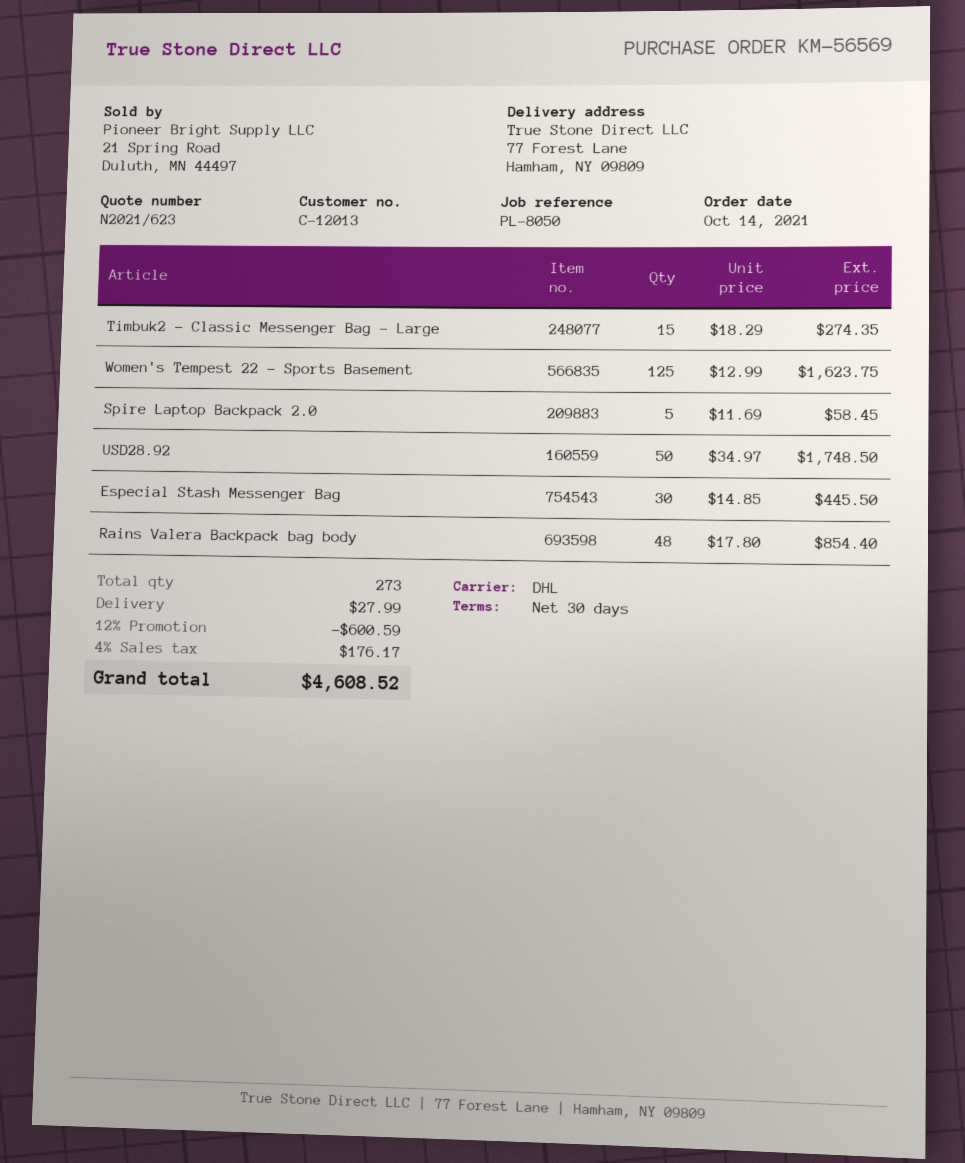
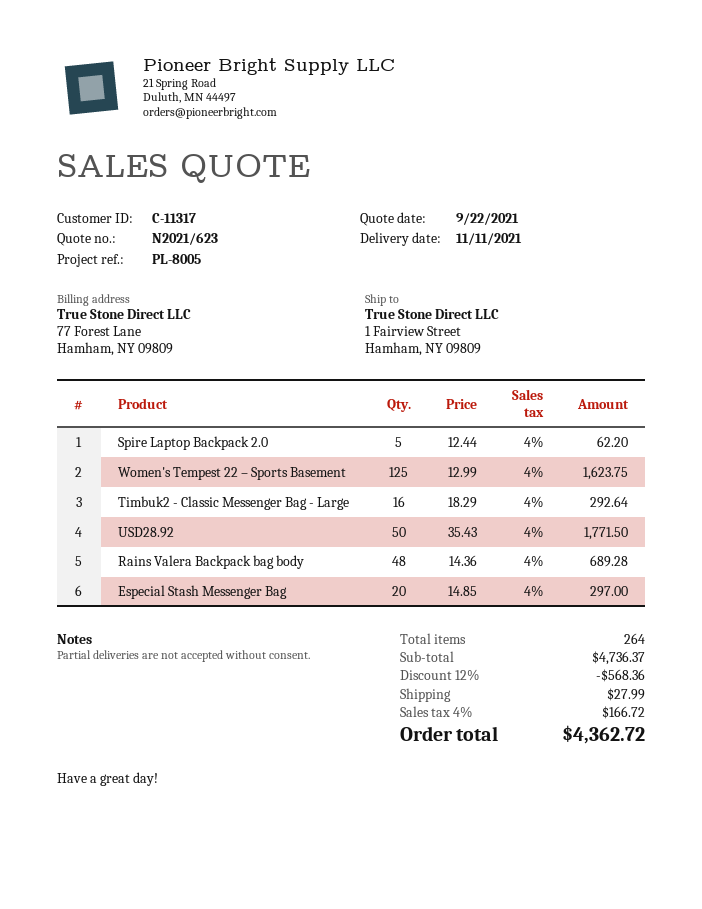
customer number: C-12013 -> C-11317
reference: PL-8050 -> PL-8005
ship to: 77 Forest Lane, Hamham, NY 09809 -> 1 Fairview Street, Hamham, NY 09809
Timbuk2 - Classic Messenger Bag - Large: 15 x 18.29 = 274.35 -> 16 x 18.29 = 292.64
Spire Laptop Backpack 2.0: 5 x 11.69 = 58.45 -> 5 x 12.44 = 62.20
USD28.92: 50 x 34.97 = 1748.50 -> 50 x 35.43 = 1771.50
Especial Stash Messenger Bag: 30 x 14.85 = 445.50 -> 20 x 14.85 = 297.00
Rains Valera Backpack bag body: 48 x 17.80 = 854.40 -> 48 x 14.36 = 689.28
total quantity: 273 -> 264
discount: 12% = 600.59 -> 12% = 568.36
tax: 4% = 176.17 -> 4% = 166.72
total: 4608.52 -> 4362.72

